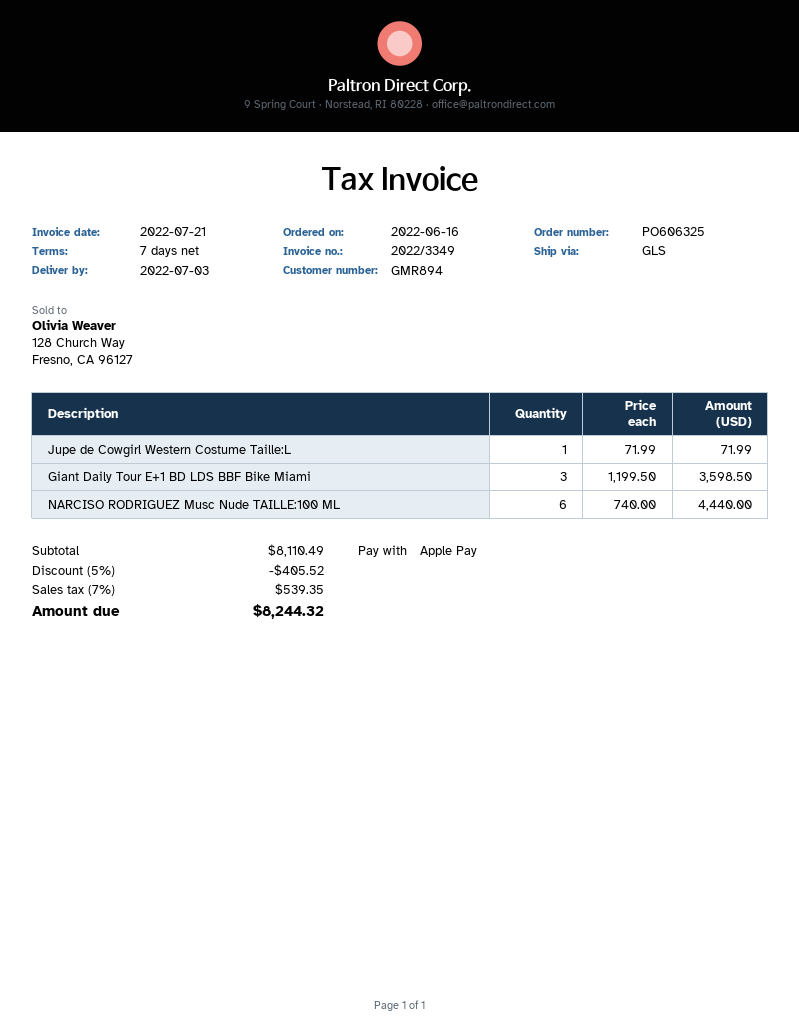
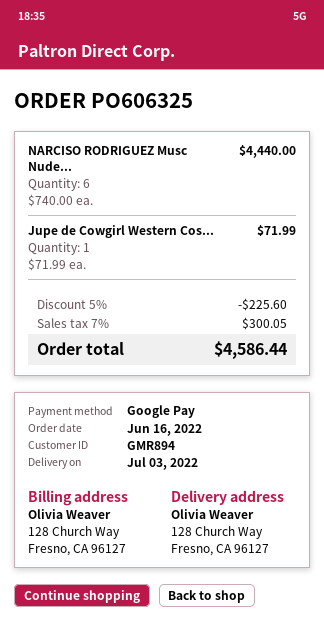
payment method: Apple Pay -> Google Pay
Giant Daily Tour E+1 BD LDS BBF Bike Miami: 3 x 1199.50 = 3598.50 -> none
discount: 5% = 405.52 -> 5% = 225.60
tax: 7% = 539.35 -> 7% = 300.05
total: 8244.32 -> 4586.44

